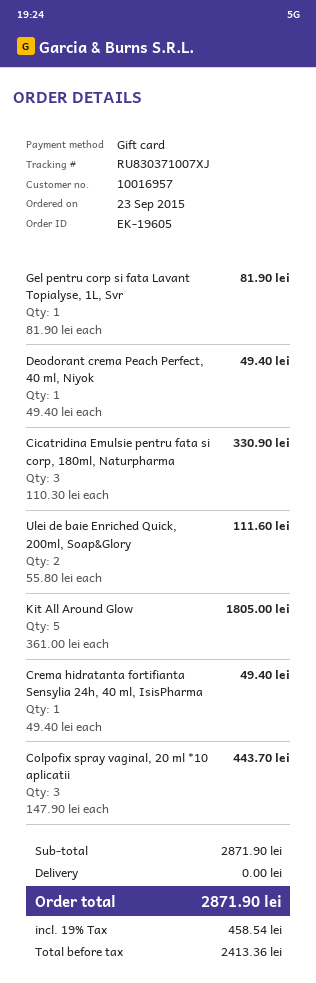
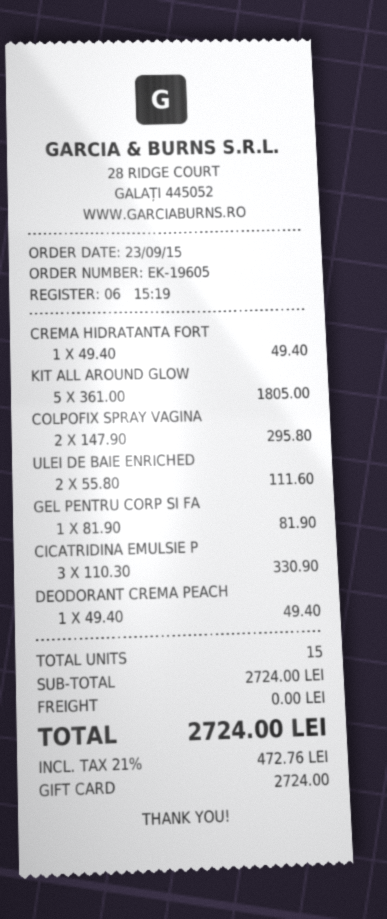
Colpofix spray vaginal, 20 ml *10 aplicatii: 3 x 147.90 = 443.70 -> 2 x 147.90 = 295.80
subtotal: 2871.90 -> 2724.00
tax: 19% = 458.54 -> 21% = 472.76
total: 2871.90 -> 2724.00

